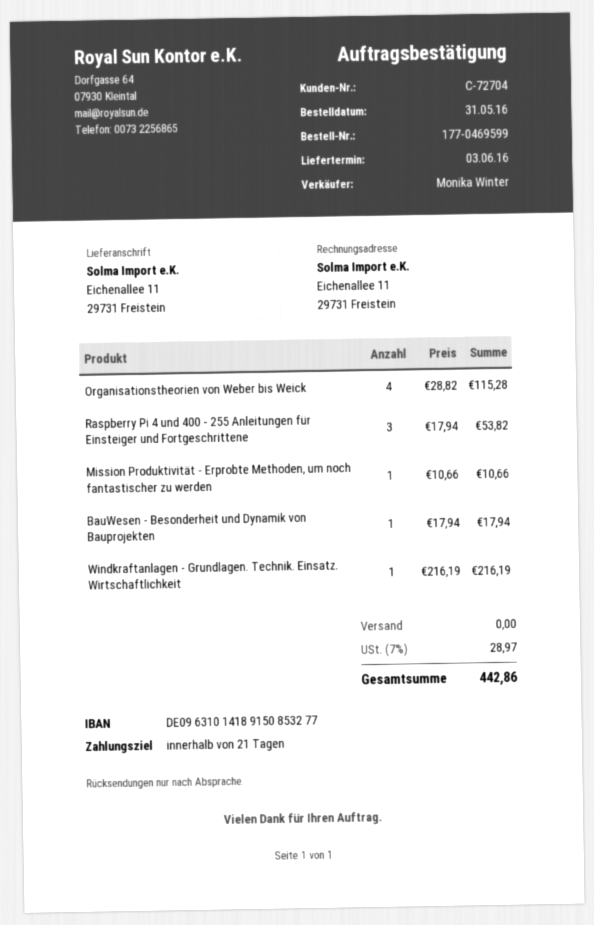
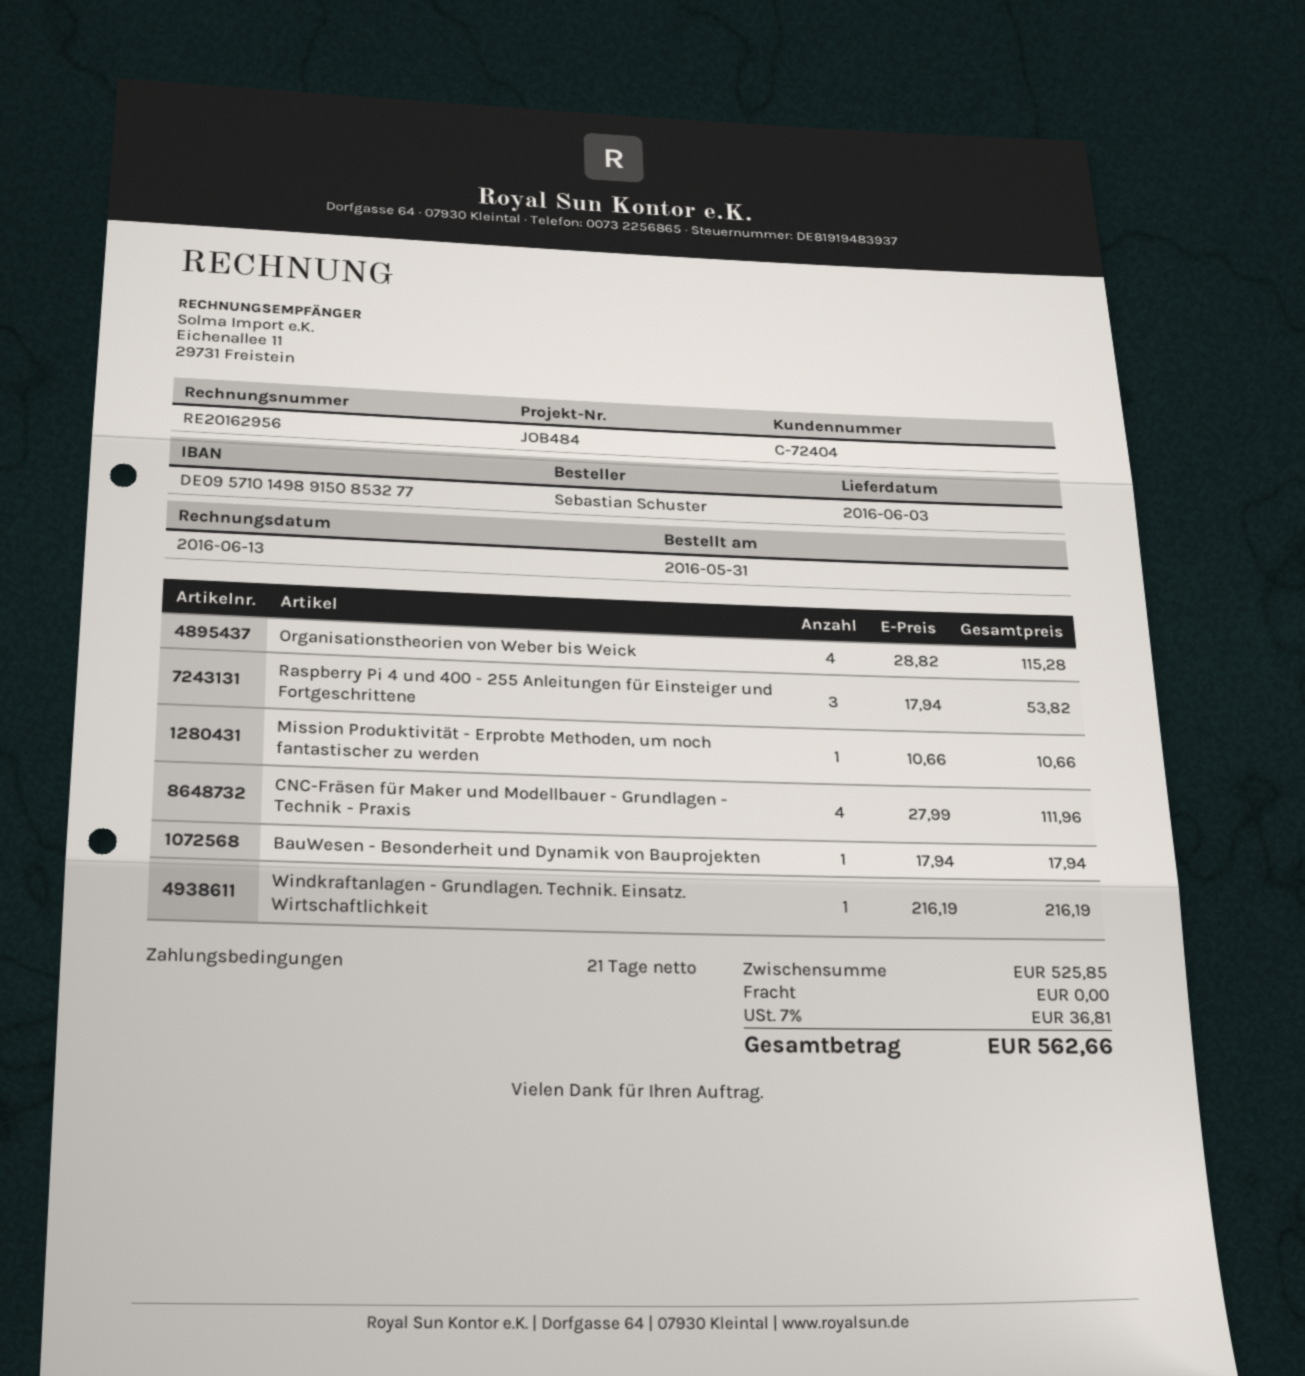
customer number: C-72704 -> C-72404
bank account: DE09631014189150853277 -> DE09571014989150853277
CNC-Fräsen für Maker und Modellbauer - Grundlagen - Technik - Praxis: none -> 4 x 27.99 = 111.96
tax: 7% = 28.97 -> 7% = 36.81
total: 442.86 -> 562.66

